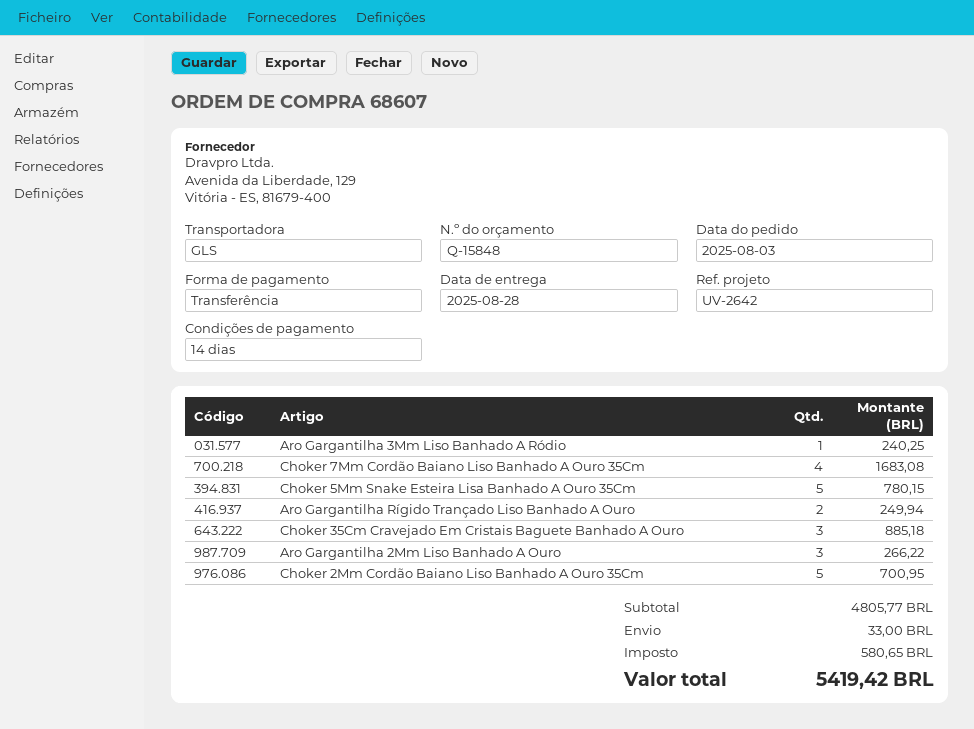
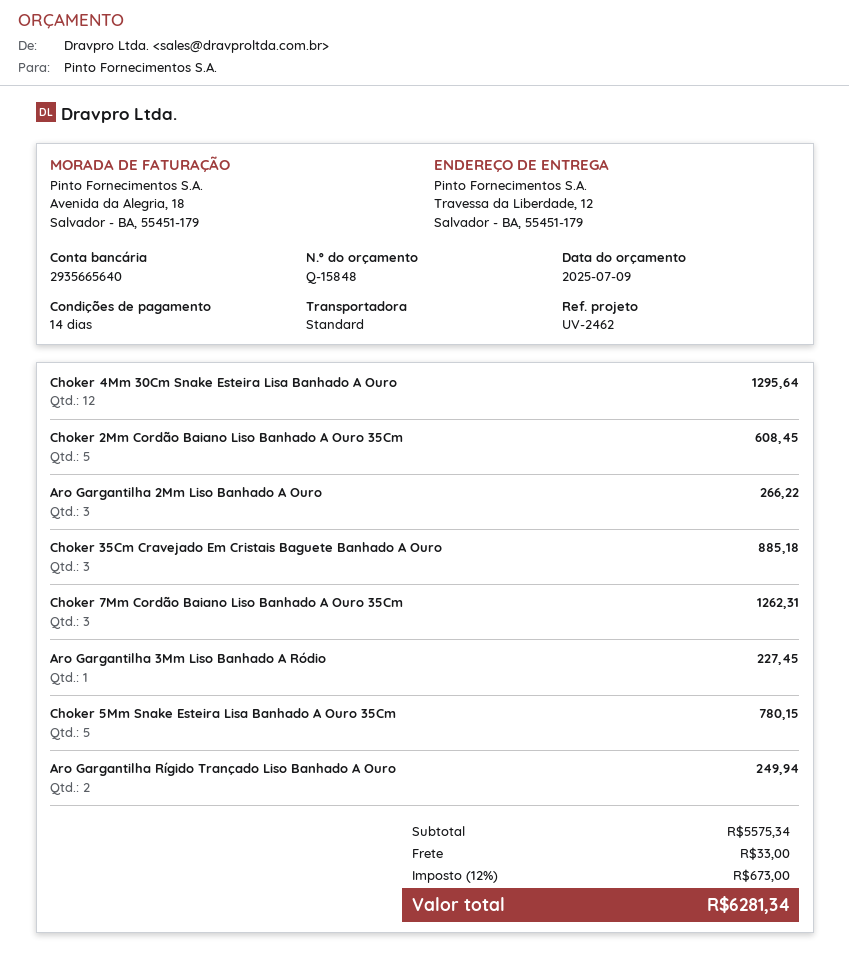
reference: UV-2642 -> UV-2462
shipping method: GLS -> standard
Aro Gargantilha 3Mm Liso Banhado A Ródio: 1 for 240.25 -> 1 for 227.45
Choker 7Mm Cordão Baiano Liso Banhado A Ouro 35Cm: 4 for 1683.08 -> 3 for 1262.31
Choker 2Mm Cordão Baiano Liso Banhado A Ouro 35Cm: 5 for 700.95 -> 5 for 608.45
Choker 4Mm 30Cm Snake Esteira Lisa Banhado A Ouro: none -> 12 for 1295.64
subtotal: 4805.77 -> 5575.34
tax: 580.65 -> 673.00
total: 5419.42 -> 6281.34

